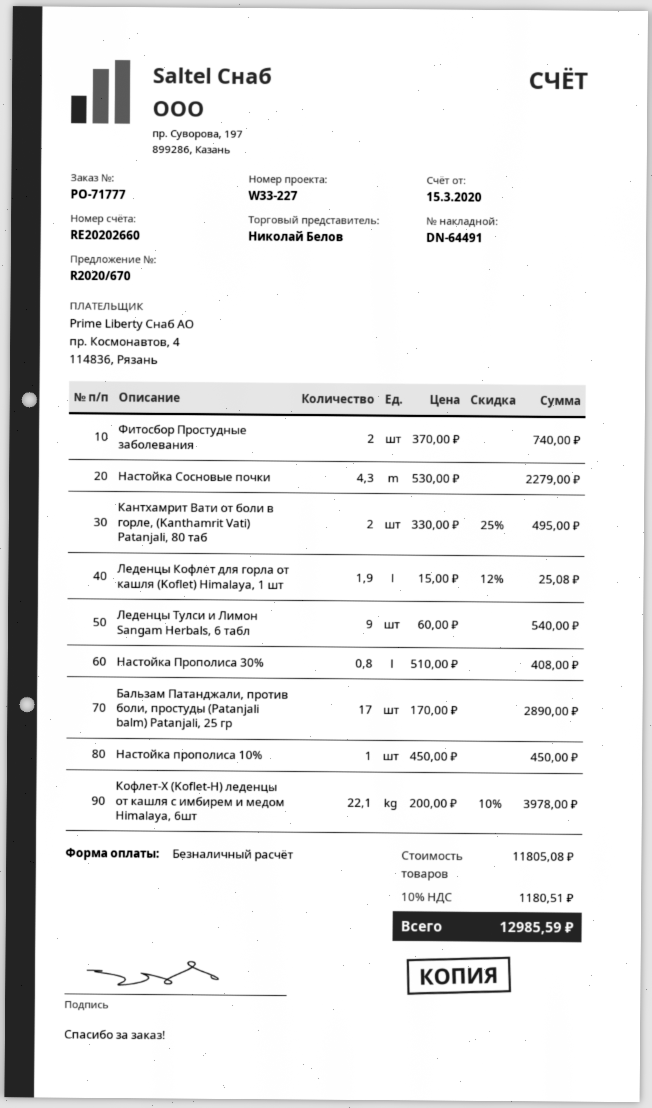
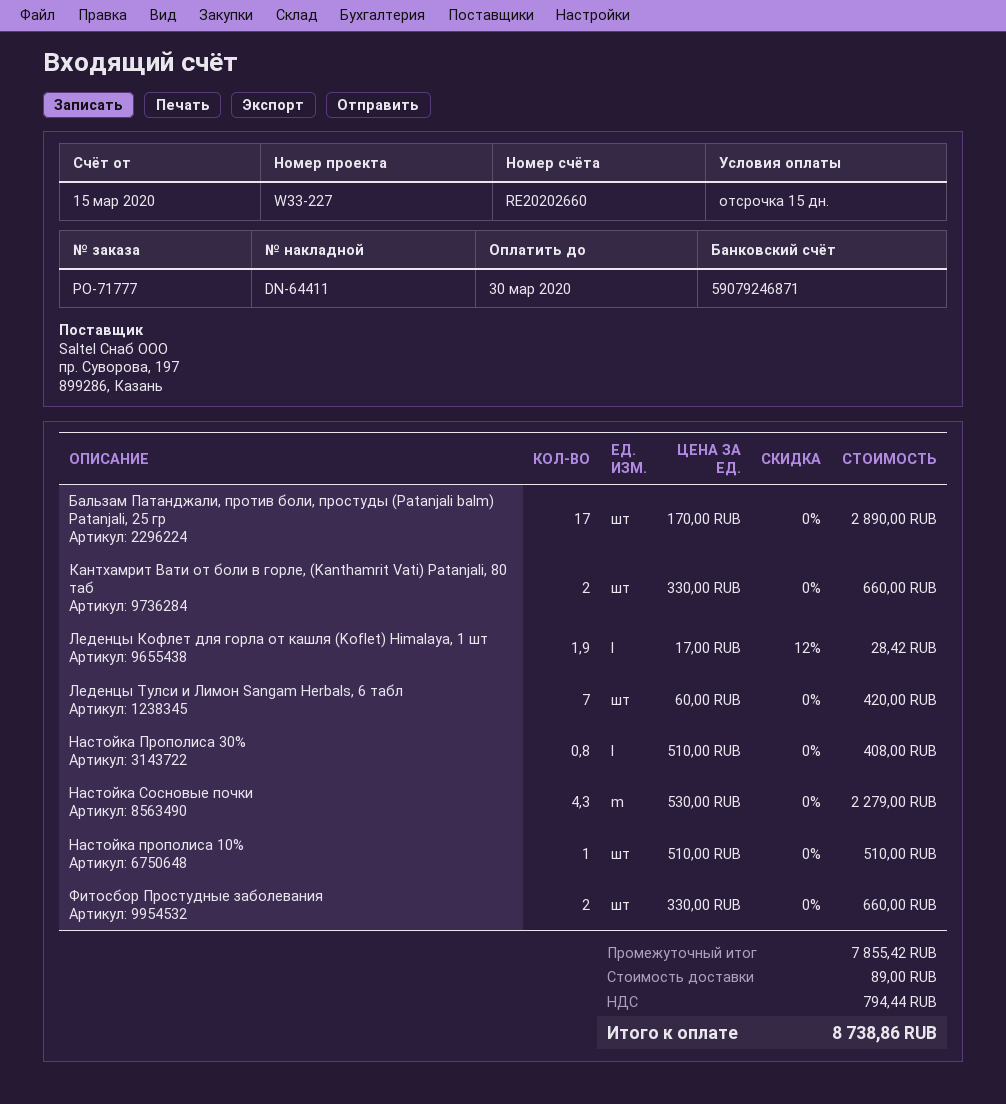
delivery note number: DN-64491 -> DN-64411
Фитосбор Простудные заболевания: 2 x 370.00 = 740.00 -> 2 x 330.00 = 660.00
Кантхамрит Вати от боли в горле, (Kanthamrit Vati) Patanjali, 80 таб: 2 x 330.00 - 25% = 495.00 -> 2 x 330.00 = 660.00
Леденцы Кофлет для горла от кашля (Koflet) Himalaya, 1 шт: 1.9 x 15.00 - 12% = 25.08 -> 1.9 x 17.00 - 12% = 28.42
Леденцы Тулси и Лимон Sangam Herbals, 6 табл: 9 x 60.00 = 540.00 -> 7 x 60.00 = 420.00
Настойка прополиса 10%: 1 x 450.00 = 450.00 -> 1 x 510.00 = 510.00
Кофлет-Х (Koflet-H) леденцы от кашля с имбирем и медом Himalaya, 6шт: 22.1 x 200.00 - 10% = 3978.00 -> none
subtotal: 11805.08 -> 7855.42
shipping: none -> 89.00
tax: 1180.51 -> 794.44
total: 12985.59 -> 8738.86

